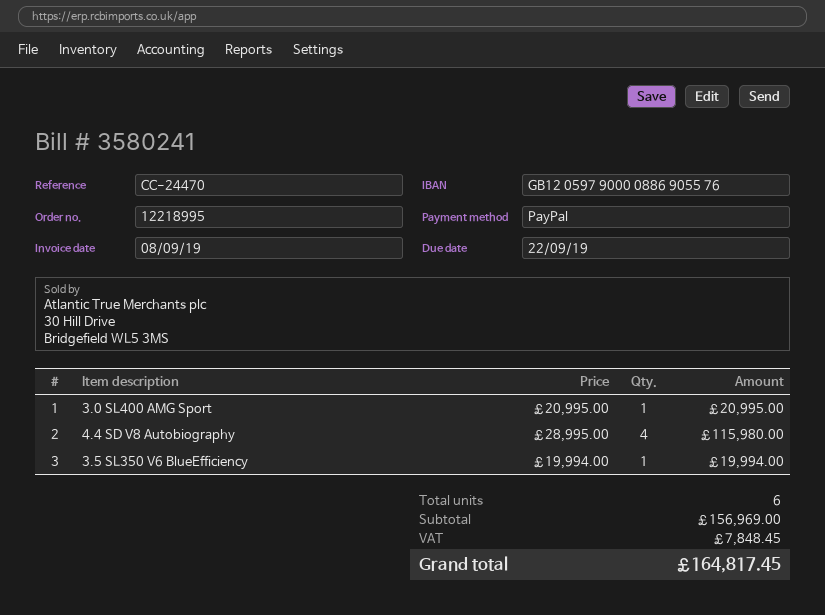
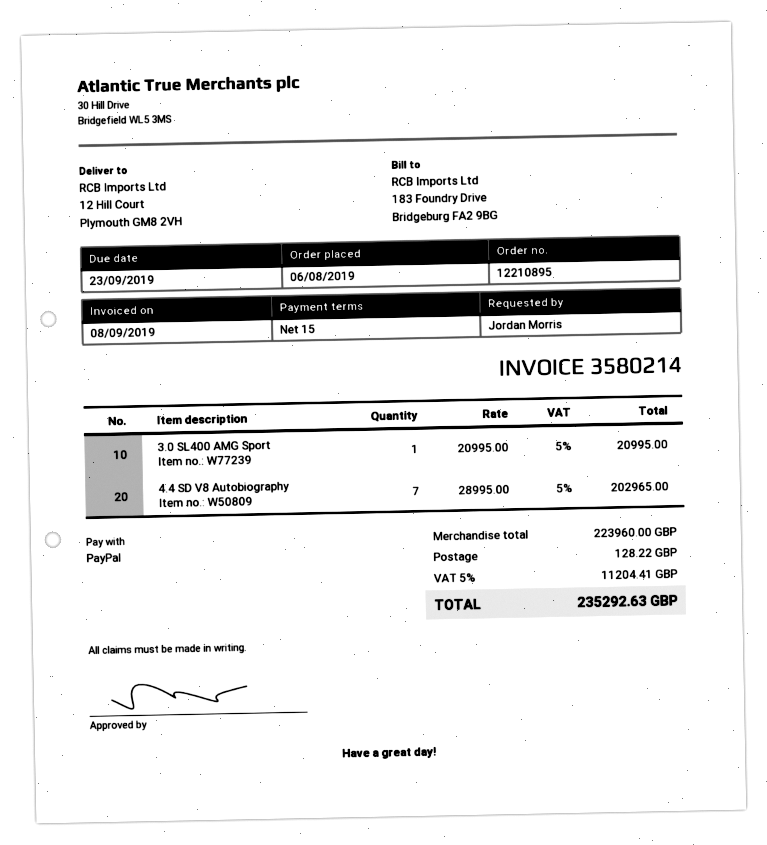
order number: 12218995 -> 12210895
invoice number: 3580241 -> 3580214
due date: 2019-09-22 -> 2019-09-23
4.4 SD V8 Autobiography: 4 x 28995.00 = 115980.00 -> 7 x 28995.00 = 202965.00
3.5 SL350 V6 BlueEfficiency: 1 x 19994.00 = 19994.00 -> none
subtotal: 156969.00 -> 223960.00
shipping: none -> 128.22
tax: 7848.45 -> 11204.41
total: 164817.45 -> 235292.63

